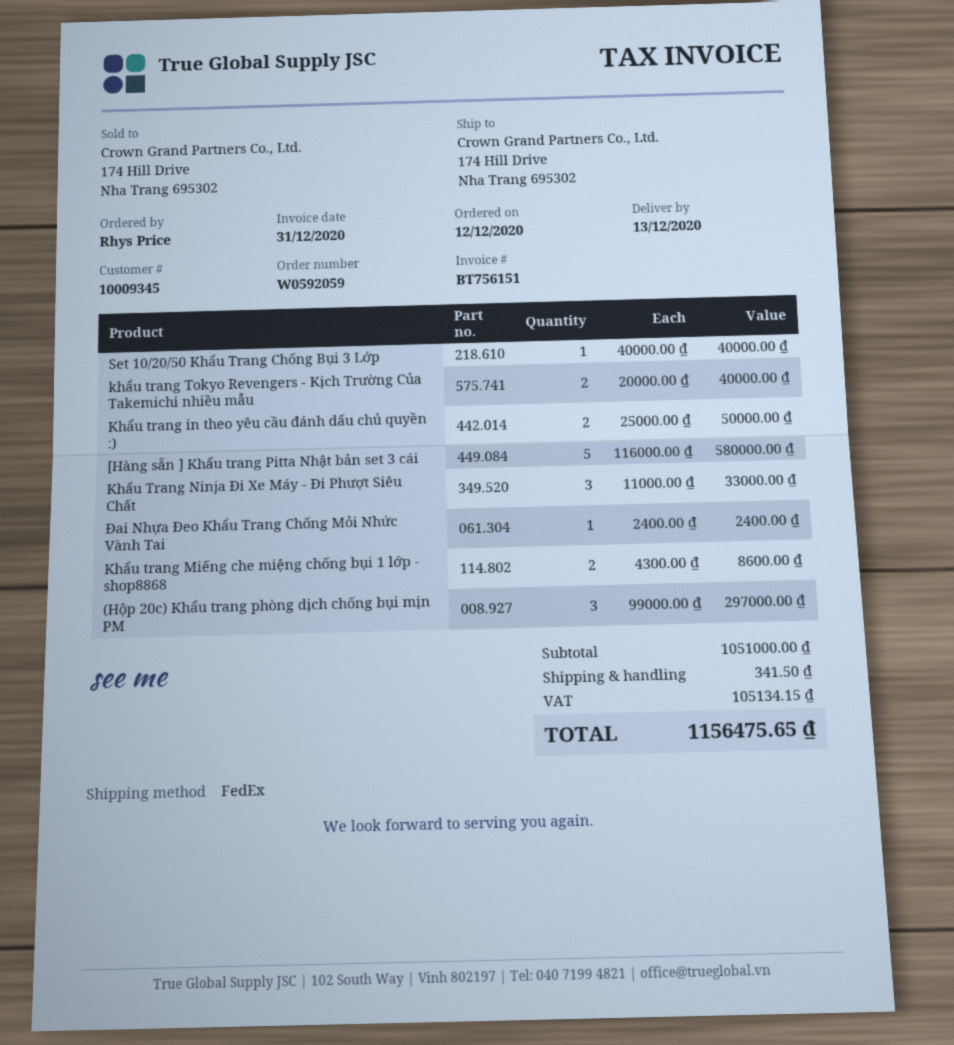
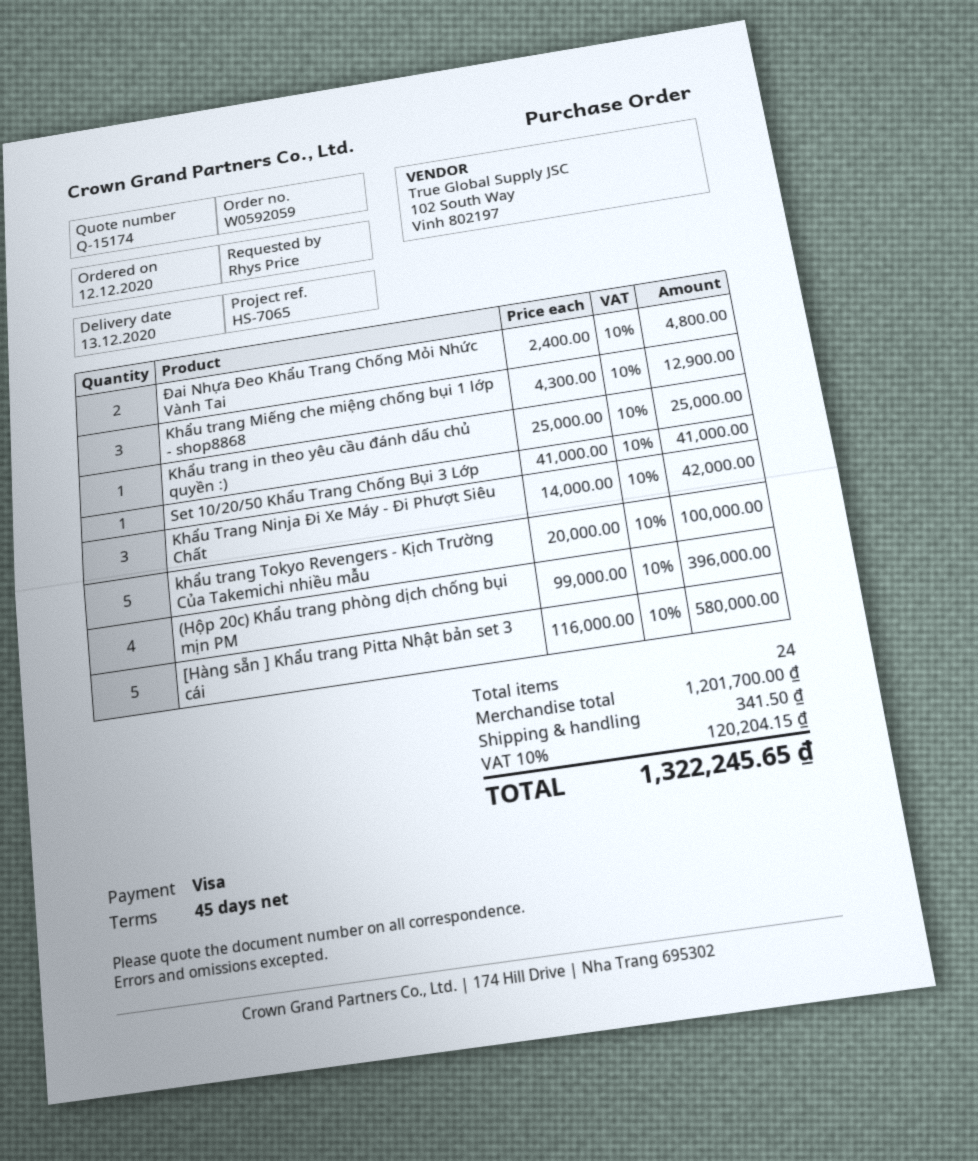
Set 10/20/50 Khẩu Trang Chống Bụi 3 Lớp: 1 x 40000.00 = 40000.00 -> 1 x 41000.00 = 41000.00
khẩu trang Tokyo Revengers - Kịch Trường Của Takemichi nhiều mẫu: 2 x 20000.00 = 40000.00 -> 5 x 20000.00 = 100000.00
Khẩu trang in theo yêu cầu đánh dấu chủ quyền :): 2 x 25000.00 = 50000.00 -> 1 x 25000.00 = 25000.00
Khẩu Trang Ninja Đi Xe Máy - Đi Phượt Siêu Chất: 3 x 11000.00 = 33000.00 -> 3 x 14000.00 = 42000.00
Đai Nhựa Đeo Khẩu Trang Chống Mỏi Nhức Vành Tai: 1 x 2400.00 = 2400.00 -> 2 x 2400.00 = 4800.00
Khẩu trang Miếng che miệng chống bụi 1 lớp - shop8868: 2 x 4300.00 = 8600.00 -> 3 x 4300.00 = 12900.00
(Hộp 20c) Khẩu trang phòng dịch chống bụi mịn PM: 3 x 99000.00 = 297000.00 -> 4 x 99000.00 = 396000.00
subtotal: 1051000.00 -> 1201700.00
tax: 105134.15 -> 120204.15
total: 1156475.65 -> 1322245.65

